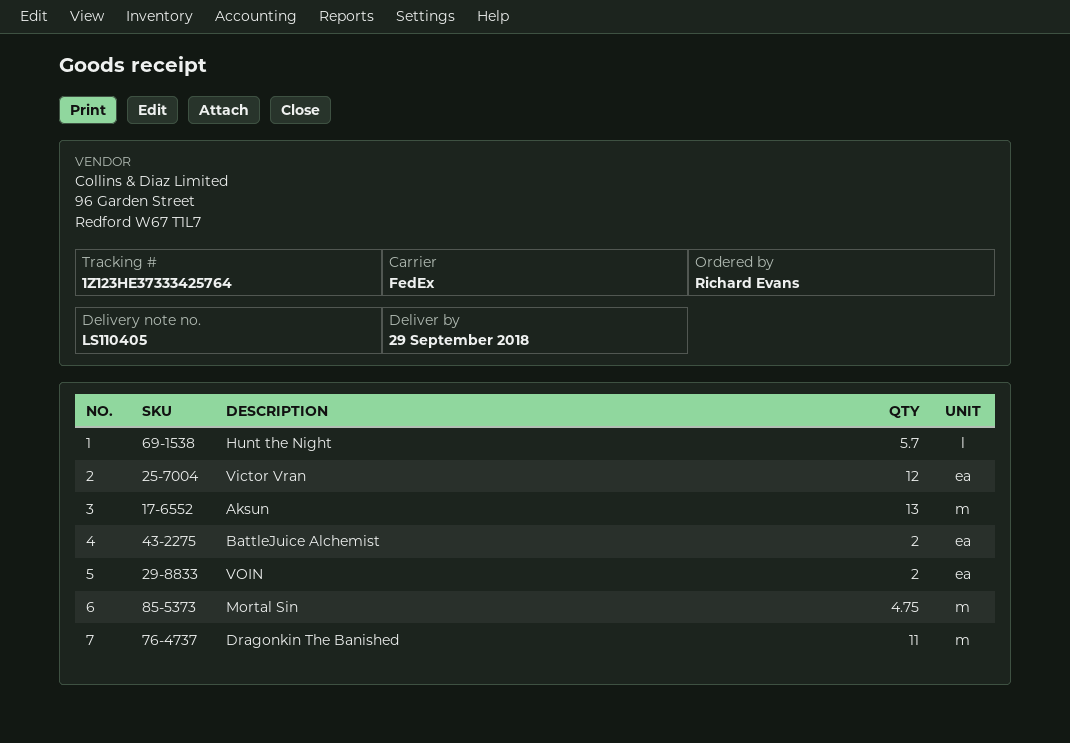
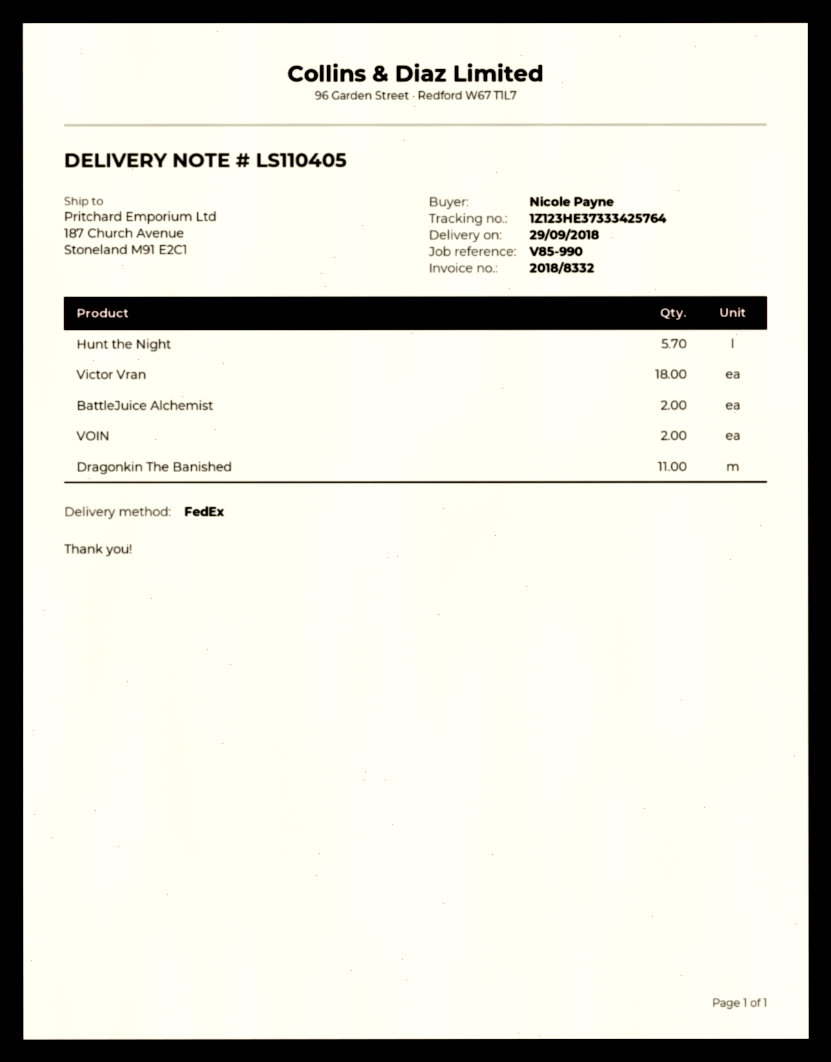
ordered by: Richard Evans -> Nicole Payne
Victor Vran: 12 -> 18
Aksun: 13 -> none
Mortal Sin: 4.75 -> none

